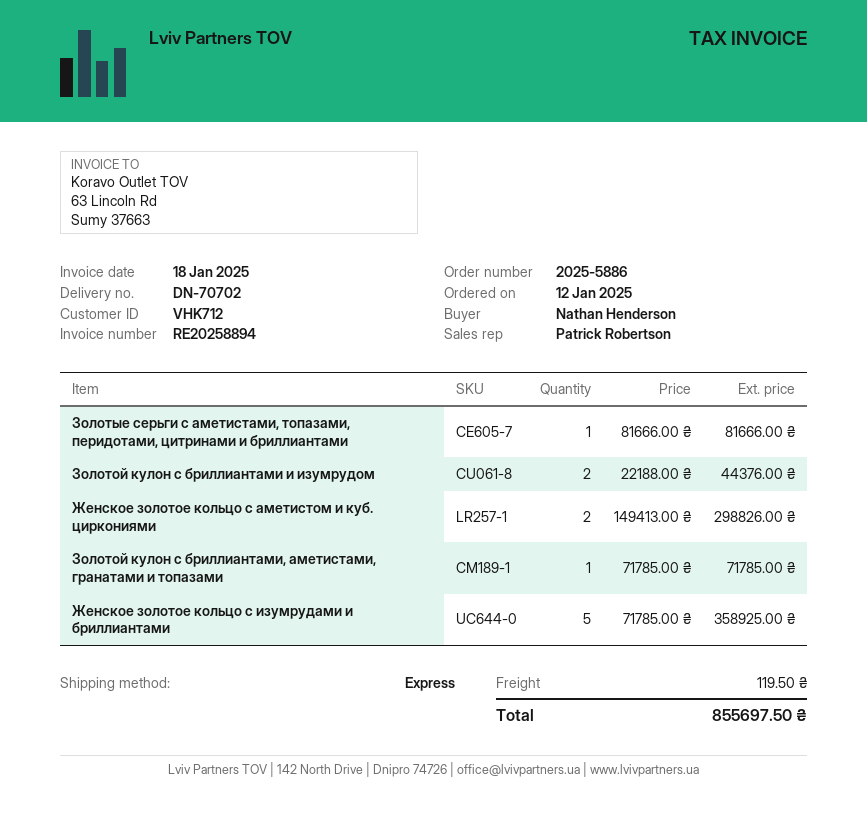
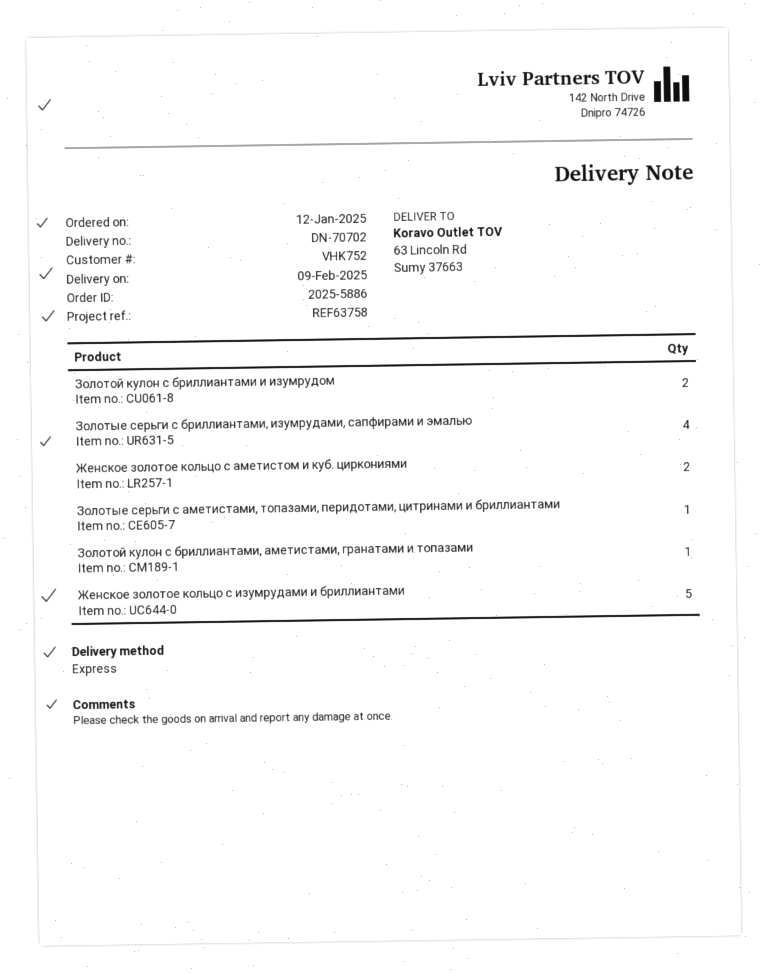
customer number: VHK712 -> VHK752
Золотые серьги с бриллиантами, изумрудами, сапфирами и эмалью: none -> 4

